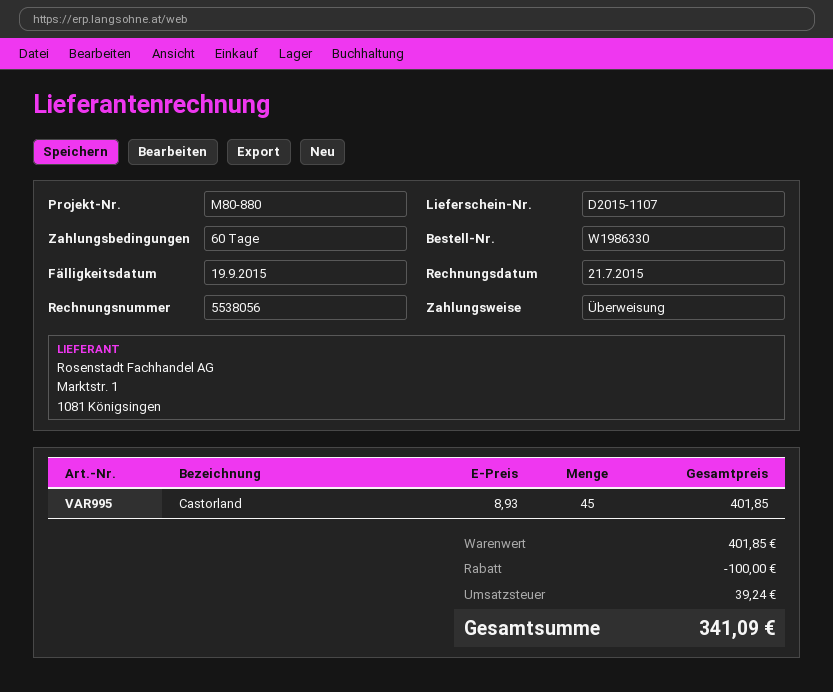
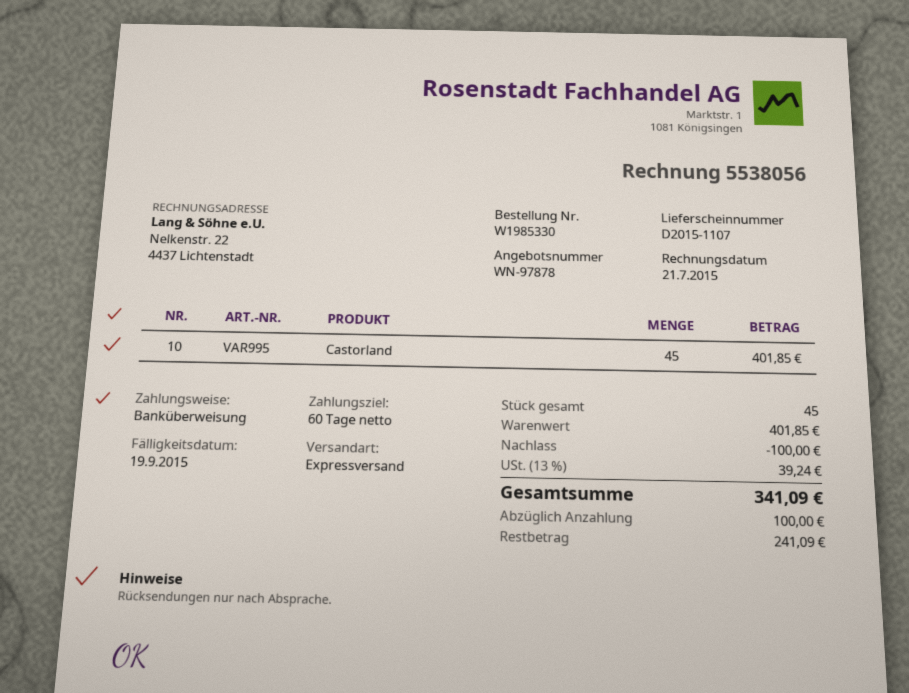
order number: W1986330 -> W1985330

